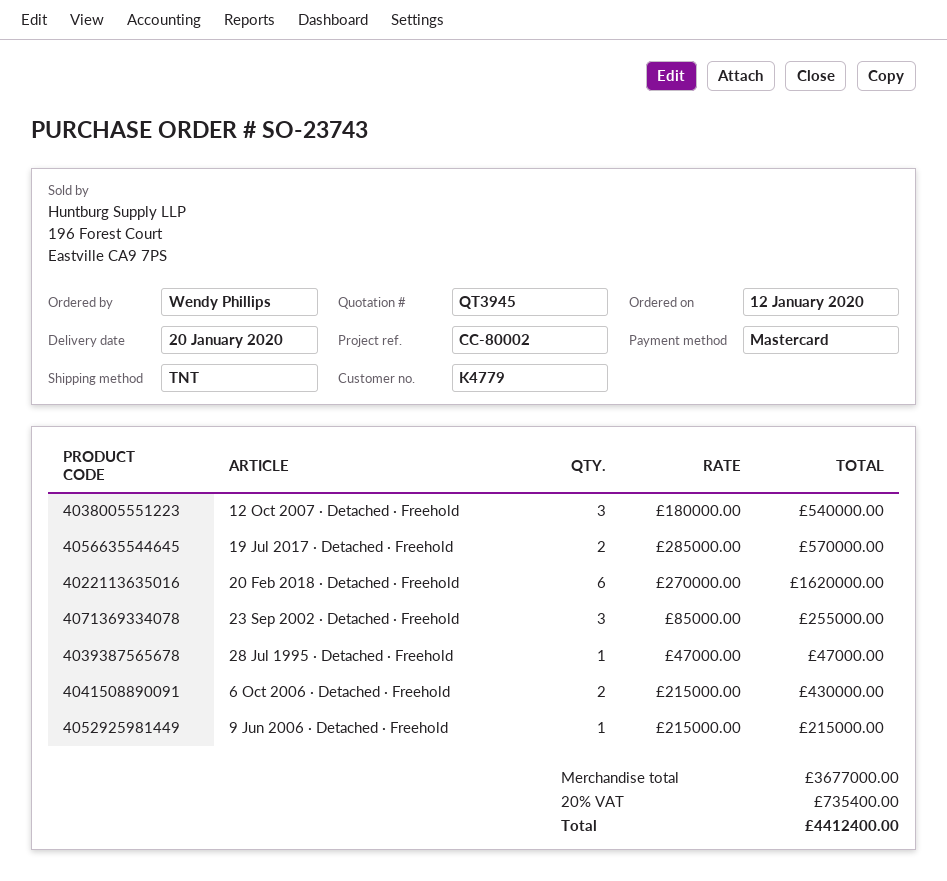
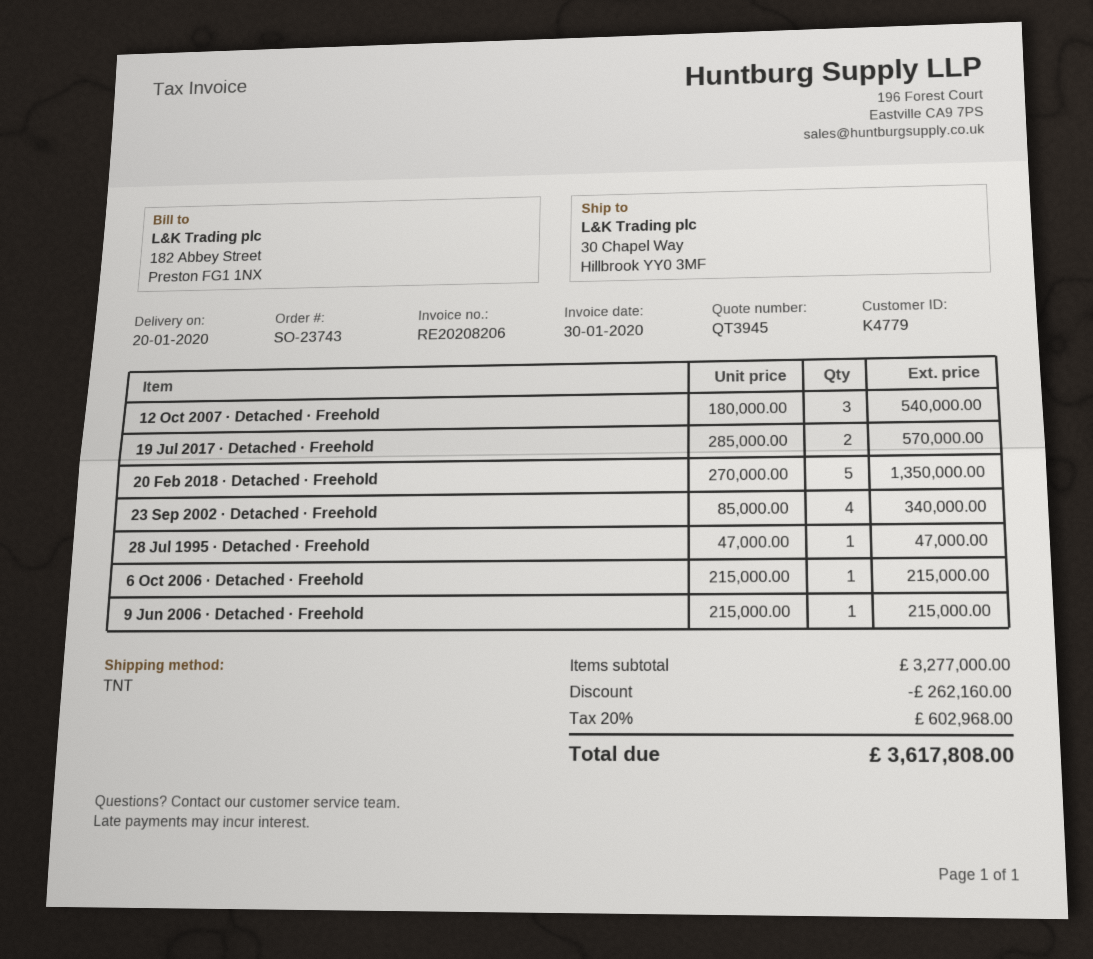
20 Feb 2018 · Detached · Freehold: 6 x 270000.00 = 1620000.00 -> 5 x 270000.00 = 1350000.00
23 Sep 2002 · Detached · Freehold: 3 x 85000.00 = 255000.00 -> 4 x 85000.00 = 340000.00
6 Oct 2006 · Detached · Freehold: 2 x 215000.00 = 430000.00 -> 1 x 215000.00 = 215000.00
subtotal: 3677000.00 -> 3277000.00
discount: none -> 262160.00
tax: 20% = 735400.00 -> 20% = 602968.00
total: 4412400.00 -> 3617808.00

